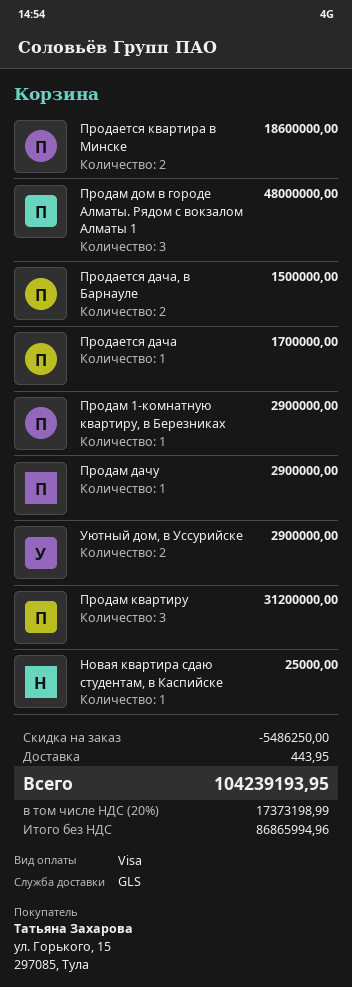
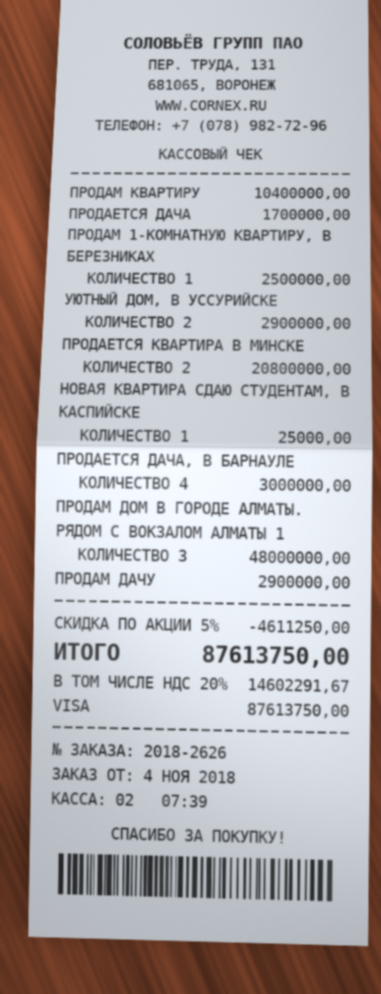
Продается квартира в Минске: 2 for 18600000.00 -> 2 for 20800000.00
Продается дача, в Барнауле: 2 for 1500000.00 -> 4 for 3000000.00
Продам 1-комнатную квартиру, в Березниках: 1 for 2900000.00 -> 1 for 2500000.00
Продам квартиру: 3 for 31200000.00 -> 1 for 10400000.00
discount: 5486250.00 -> 4611250.00
shipping: 443.95 -> none
tax: 20% = 17373198.99 -> 20% = 14602291.67
total: 104239193.95 -> 87613750.00

